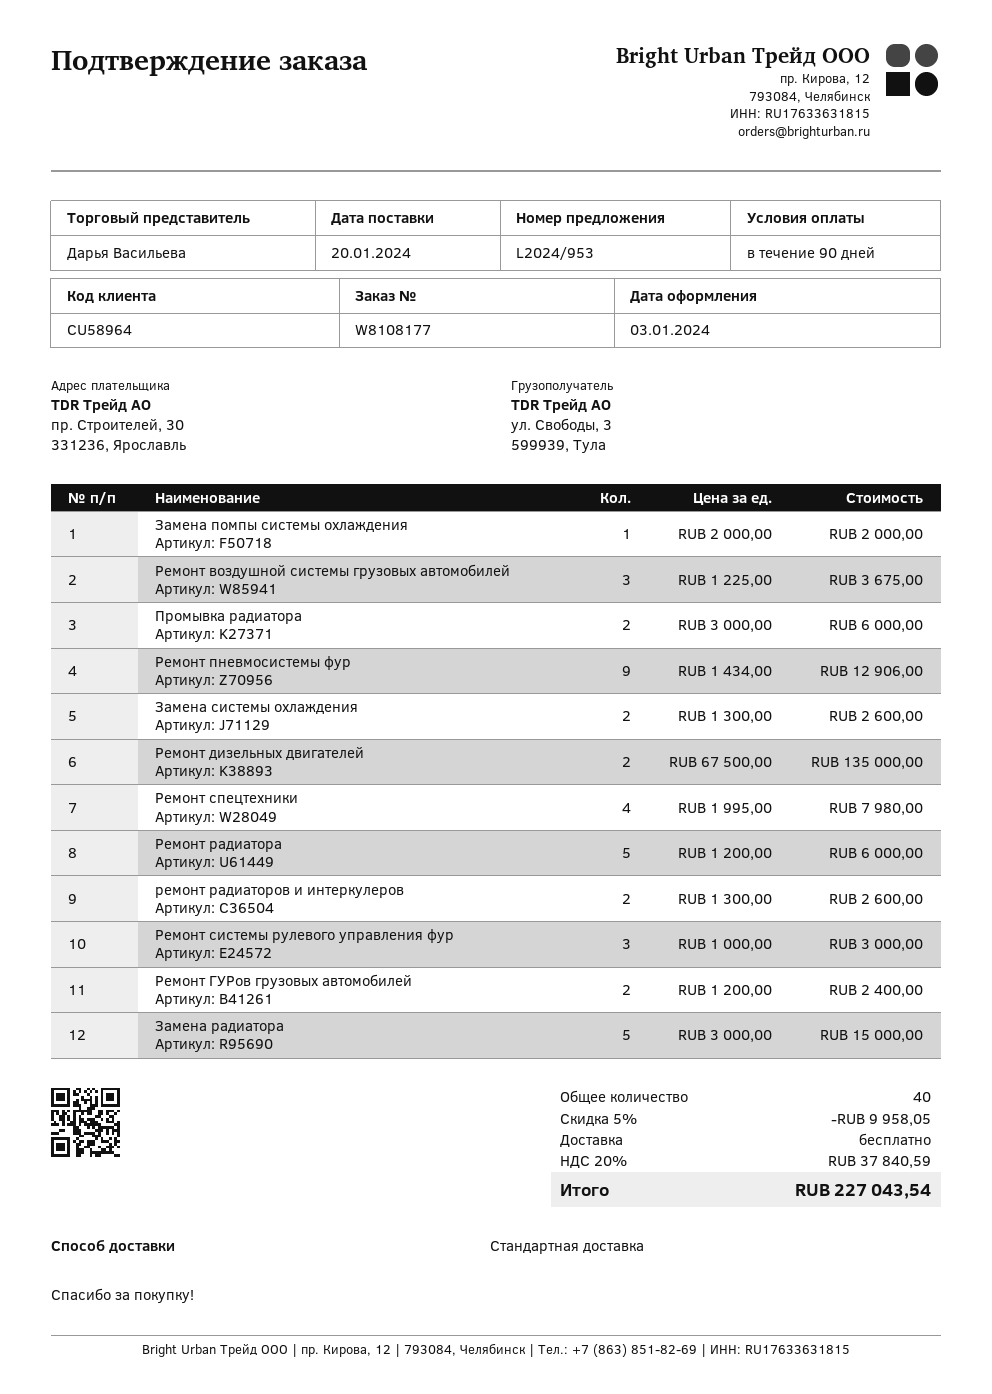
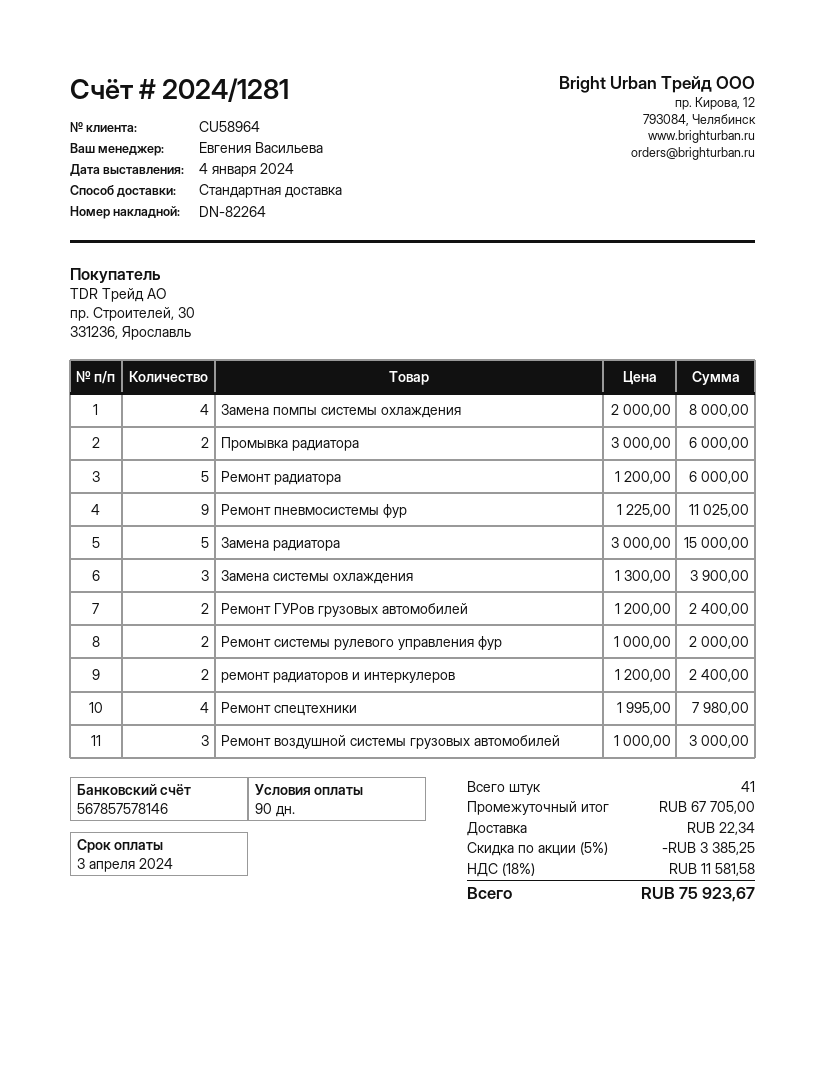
sales rep: Дарья Васильева -> Евгения Васильева
Замена помпы системы охлаждения: 1 x 2000.00 = 2000.00 -> 4 x 2000.00 = 8000.00
Ремонт воздушной системы грузовых автомобилей: 3 x 1225.00 = 3675.00 -> 3 x 1000.00 = 3000.00
Ремонт пневмосистемы фур: 9 x 1434.00 = 12906.00 -> 9 x 1225.00 = 11025.00
Замена системы охлаждения: 2 x 1300.00 = 2600.00 -> 3 x 1300.00 = 3900.00
Ремонт дизельных двигателей: 2 x 67500.00 = 135000.00 -> none
ремонт радиаторов и интеркулеров: 2 x 1300.00 = 2600.00 -> 2 x 1200.00 = 2400.00
Ремонт системы рулевого управления фур: 3 x 1000.00 = 3000.00 -> 2 x 1000.00 = 2000.00
total quantity: 40 -> 41
discount: 5% = 9958.05 -> 5% = 3385.25
shipping: 0.00 -> 22.34
tax: 20% = 37840.59 -> 18% = 11581.58
total: 227043.54 -> 75923.67

